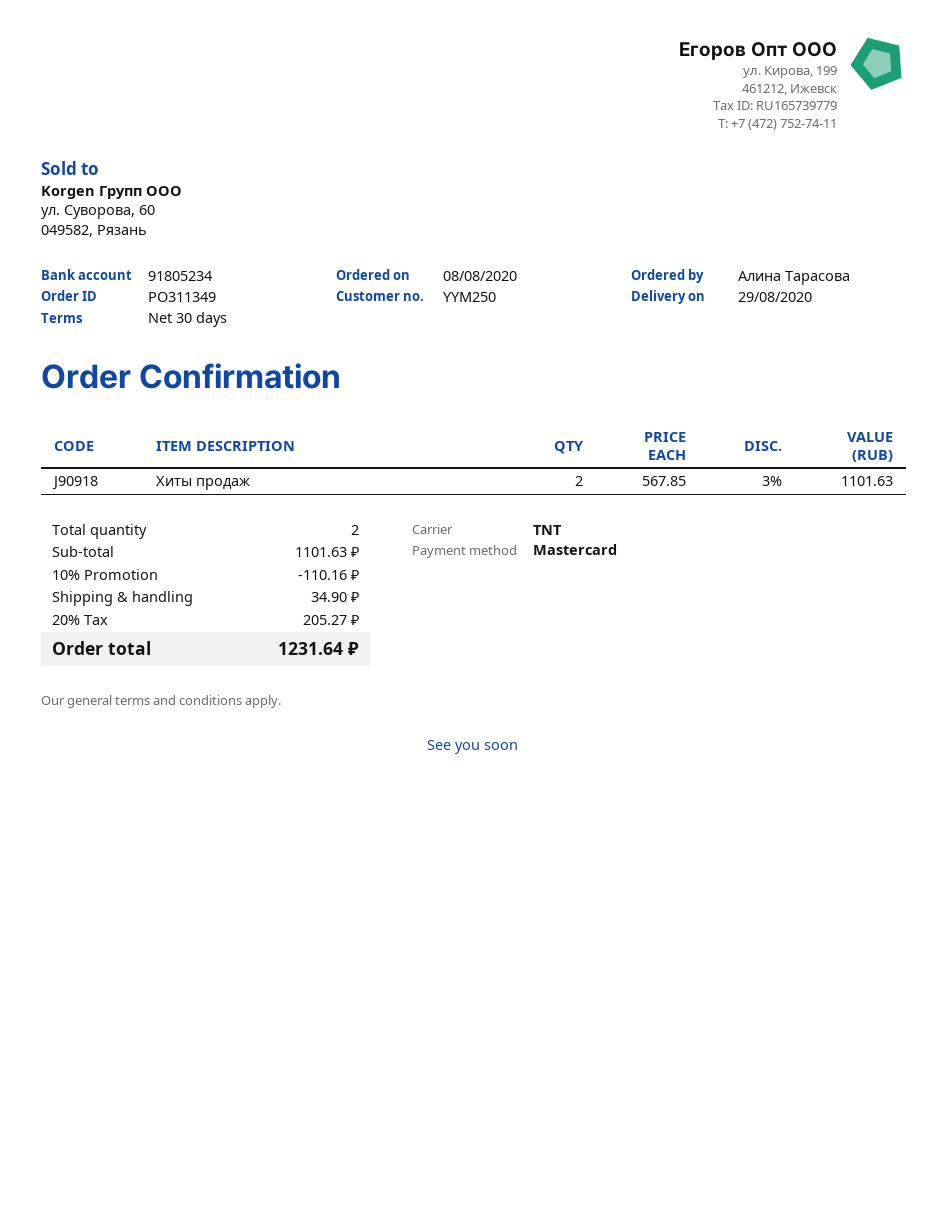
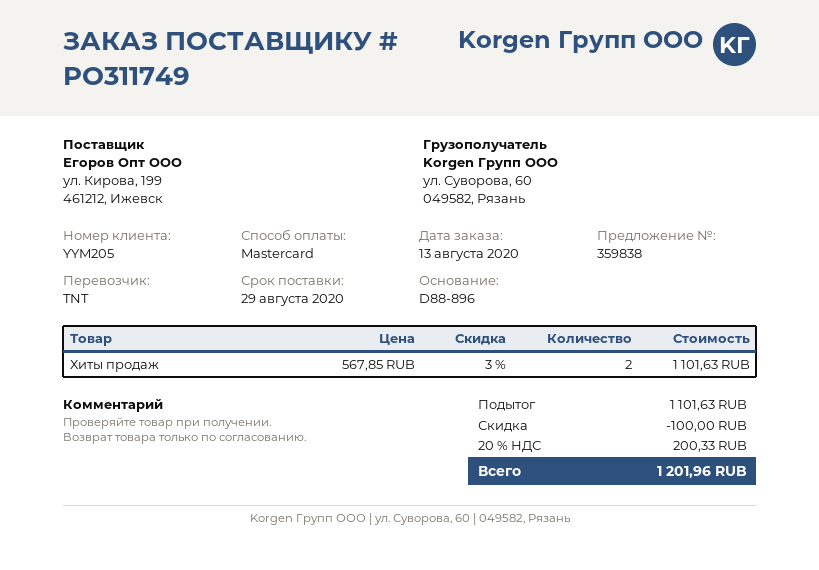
order number: PO311349 -> PO311749
order date: 2020-08-08 -> 2020-08-13
customer number: YYM250 -> YYM205
discount: 110.16 -> 100.00
shipping: 34.90 -> none
tax: 20% = 205.27 -> 20% = 200.33
total: 1231.64 -> 1201.96

